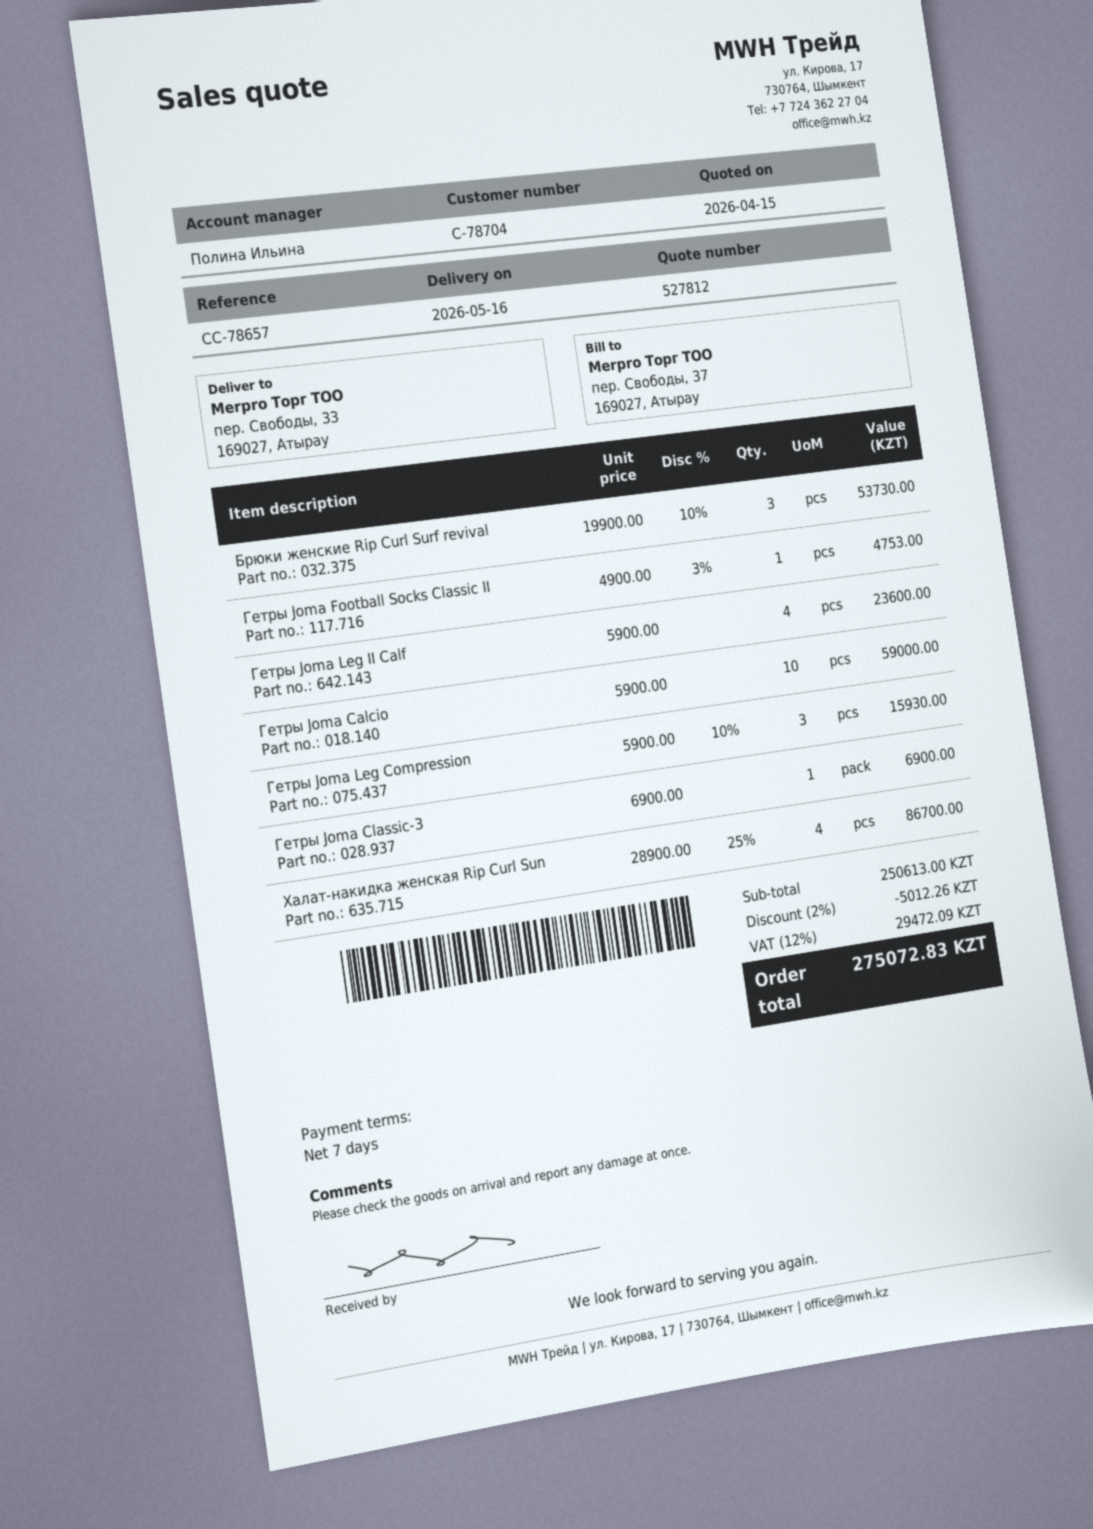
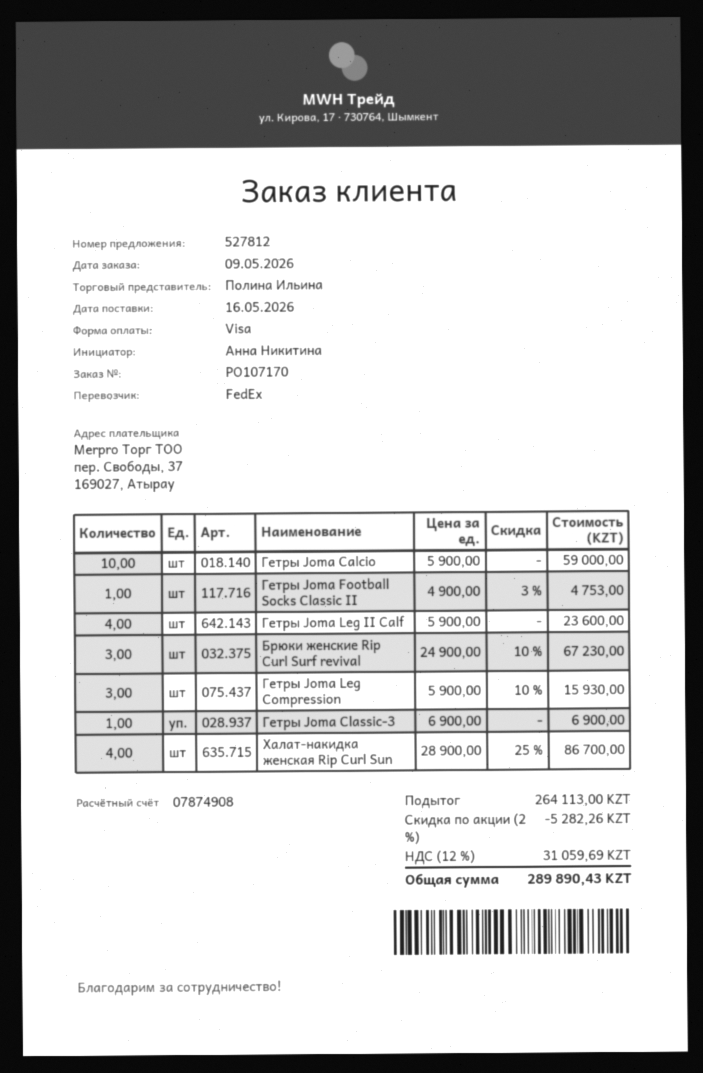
Брюки женские Rip Curl Surf revival: 3 x 19900.00 - 10% = 53730.00 -> 3 x 24900.00 - 10% = 67230.00
subtotal: 250613.00 -> 264113.00
discount: 2% = 5012.26 -> 2% = 5282.26
tax: 12% = 29472.09 -> 12% = 31059.69
total: 275072.83 -> 289890.43

